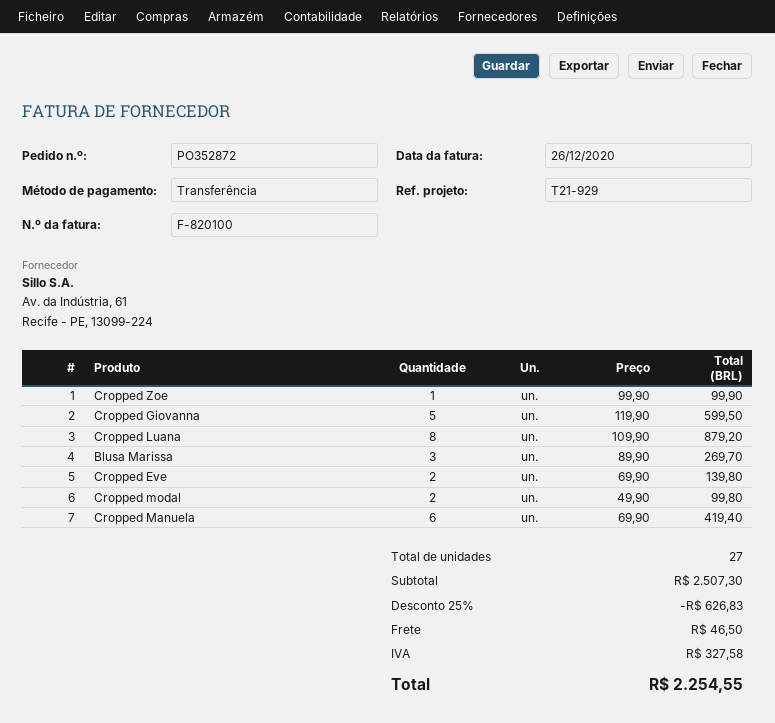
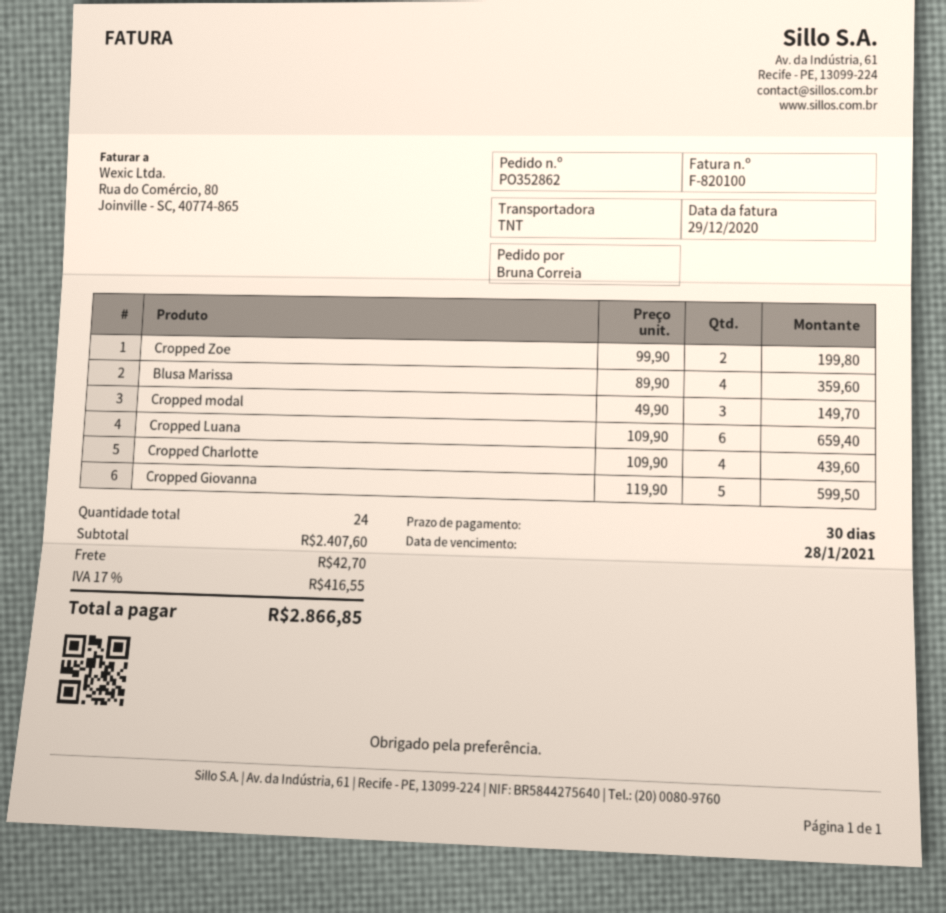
order number: PO352872 -> PO352862
invoice date: 2020-12-26 -> 2020-12-29
Cropped Zoe: 1 x 99.90 = 99.90 -> 2 x 99.90 = 199.80
Cropped Luana: 8 x 109.90 = 879.20 -> 6 x 109.90 = 659.40
Blusa Marissa: 3 x 89.90 = 269.70 -> 4 x 89.90 = 359.60
Cropped Eve: 2 x 69.90 = 139.80 -> none
Cropped modal: 2 x 49.90 = 99.80 -> 3 x 49.90 = 149.70
Cropped Manuela: 6 x 69.90 = 419.40 -> none
Cropped Charlotte: none -> 4 x 109.90 = 439.60
total quantity: 27 -> 24
subtotal: 2507.30 -> 2407.60
discount: 25% = 626.83 -> none
shipping: 46.50 -> 42.70
tax: 327.58 -> 416.55
total: 2254.55 -> 2866.85

